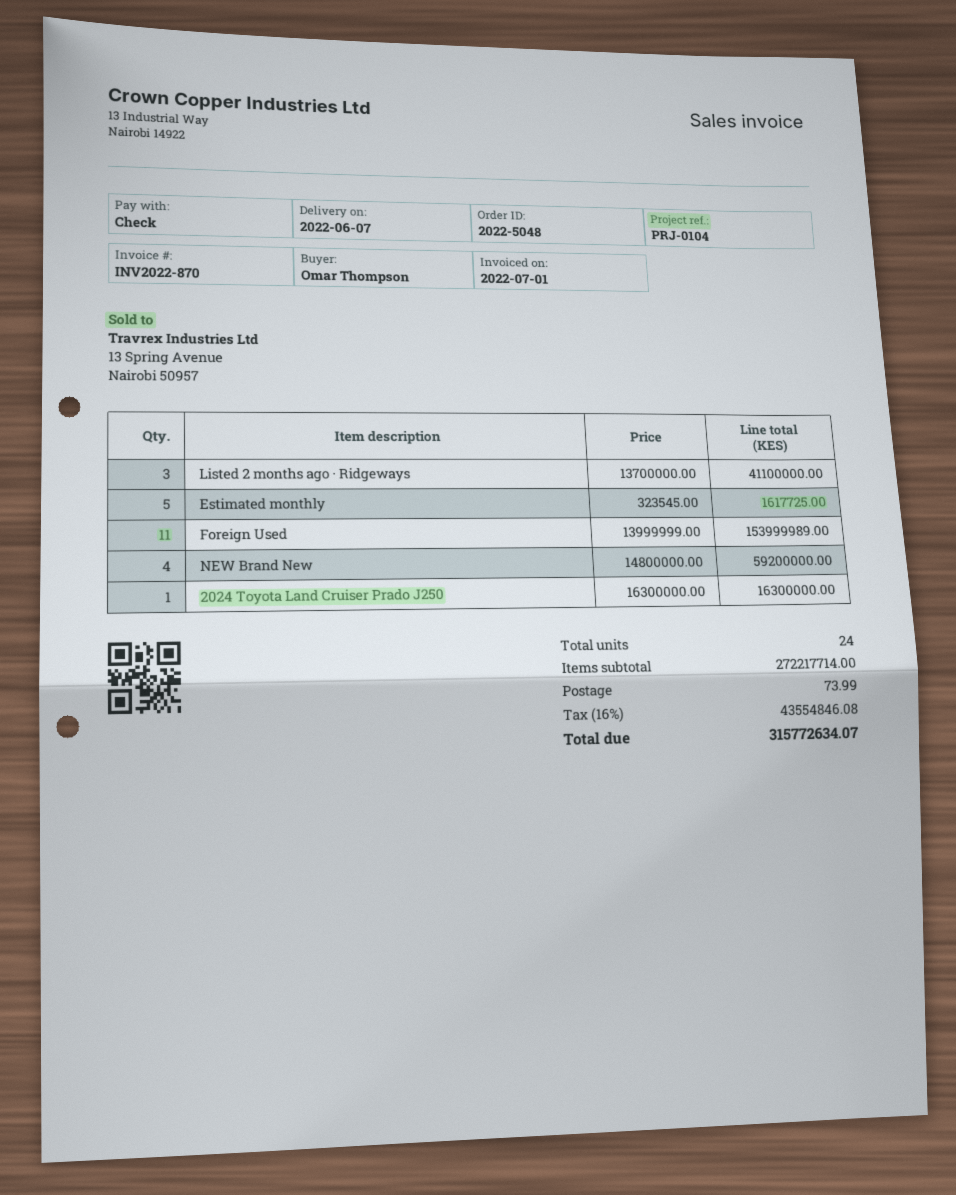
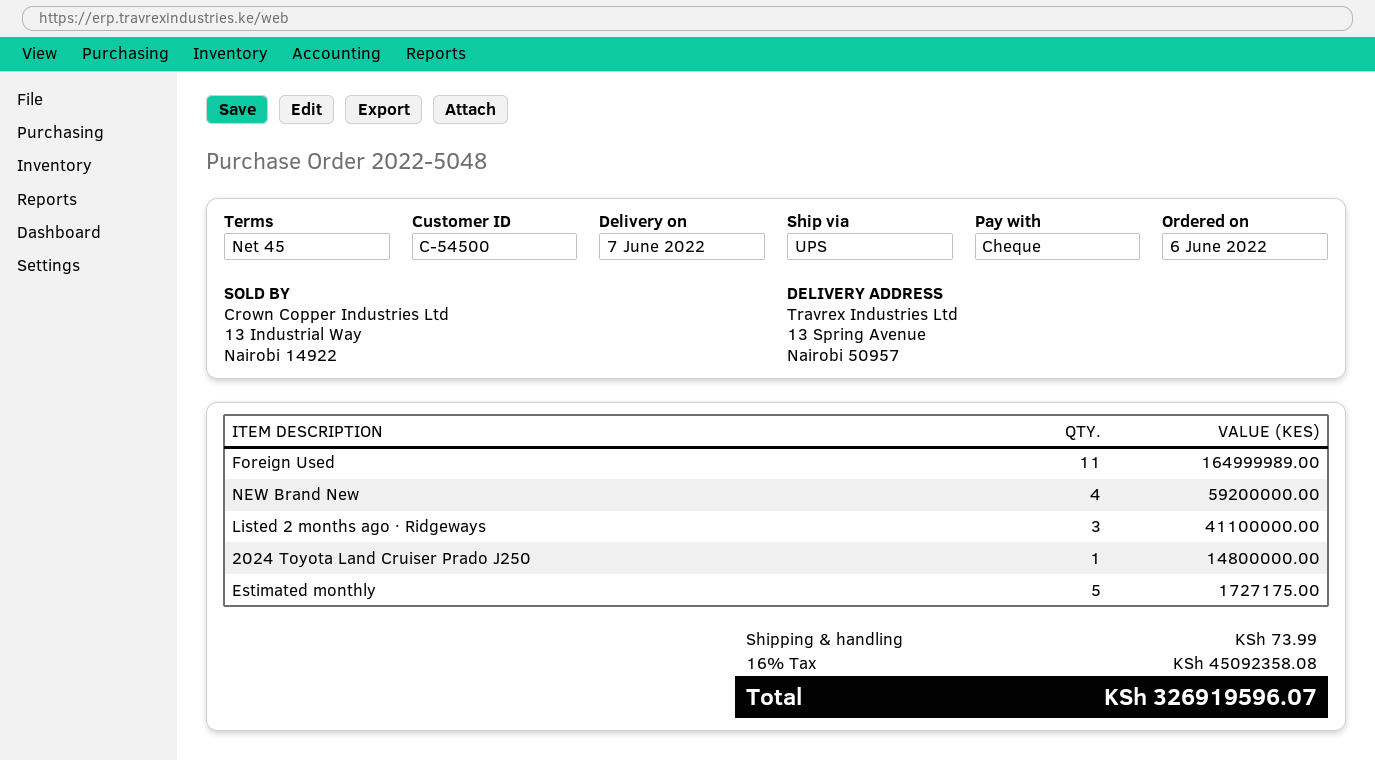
Estimated monthly: 5 for 1617725.00 -> 5 for 1727175.00
Foreign Used: 11 for 153999989.00 -> 11 for 164999989.00
2024 Toyota Land Cruiser Prado J250: 1 for 16300000.00 -> 1 for 14800000.00
tax: 16% = 43554846.08 -> 16% = 45092358.08
total: 315772634.07 -> 326919596.07

